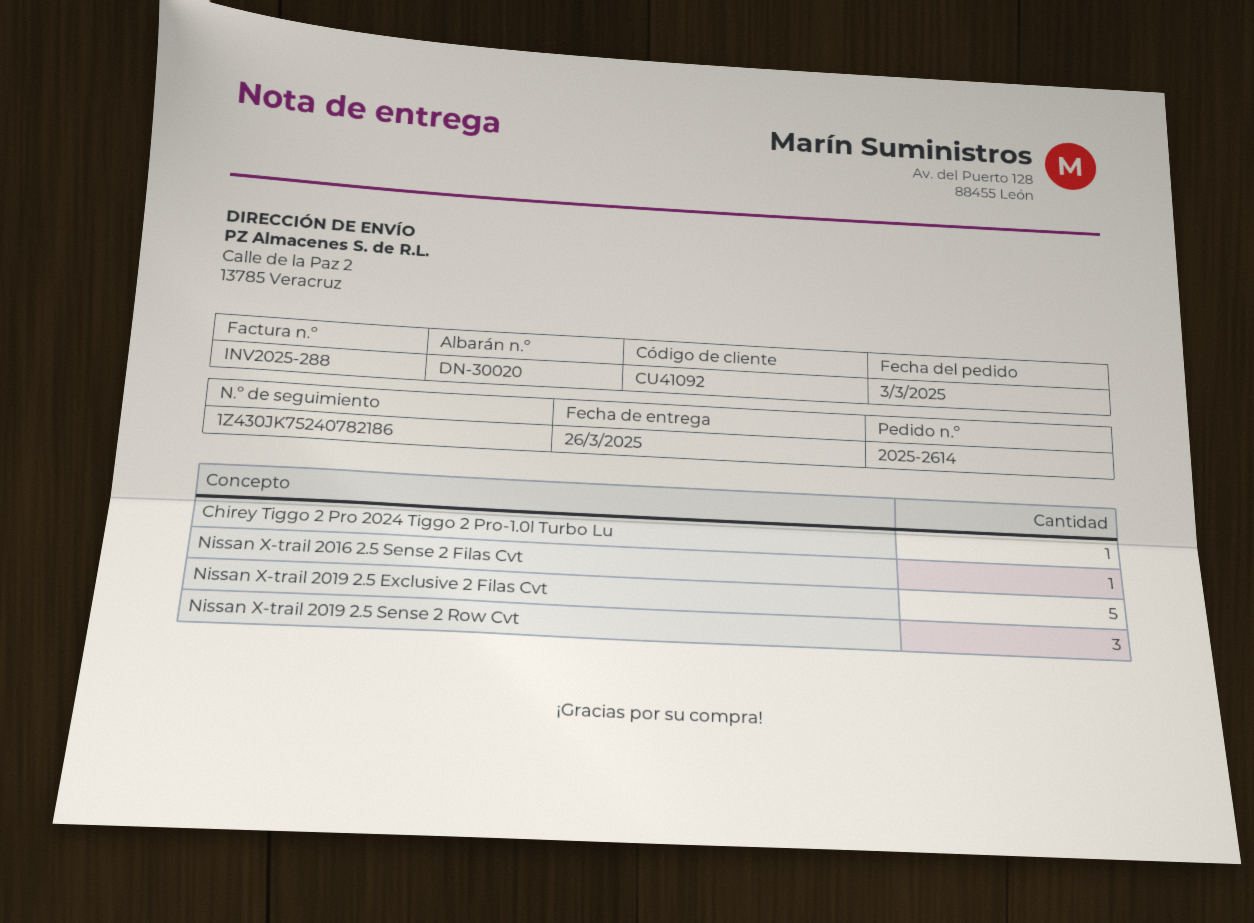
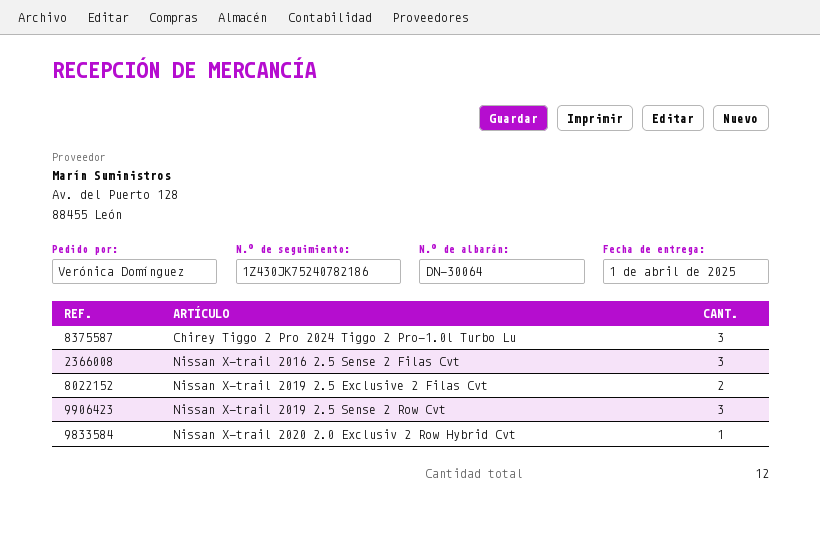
delivery note number: DN-30020 -> DN-30064
delivery date: 2025-03-26 -> 2025-04-01
Chirey Tiggo 2 Pro 2024 Tiggo 2 Pro-1.0l Turbo Lu: 1 -> 3
Nissan X-trail 2016 2.5 Sense 2 Filas Cvt: 1 -> 3
Nissan X-trail 2019 2.5 Exclusive 2 Filas Cvt: 5 -> 2
Nissan X-trail 2020 2.0 Exclusiv 2 Row Hybrid Cvt: none -> 1

